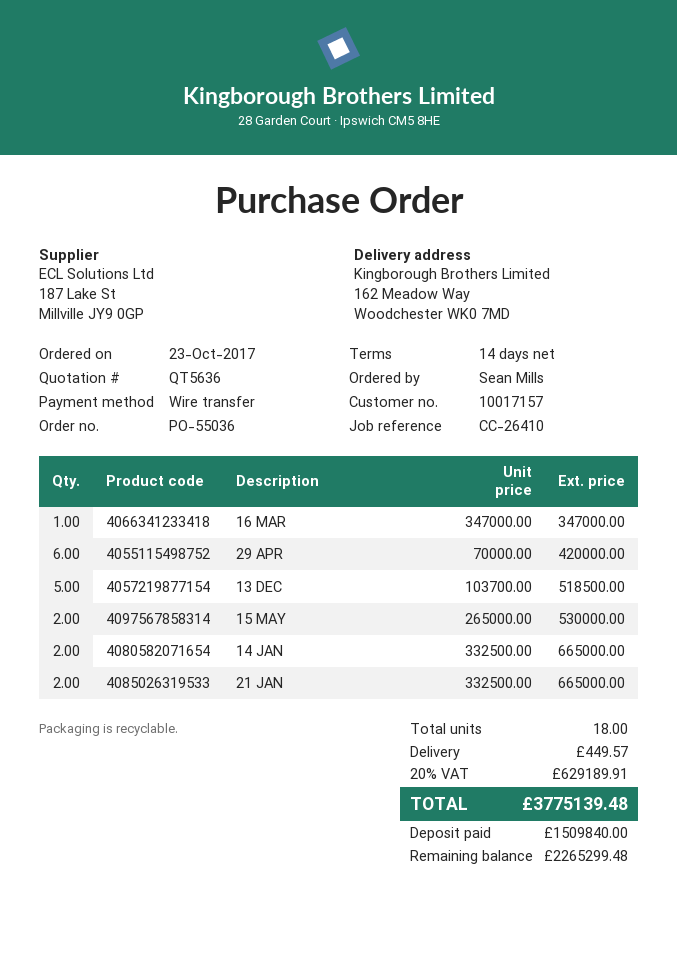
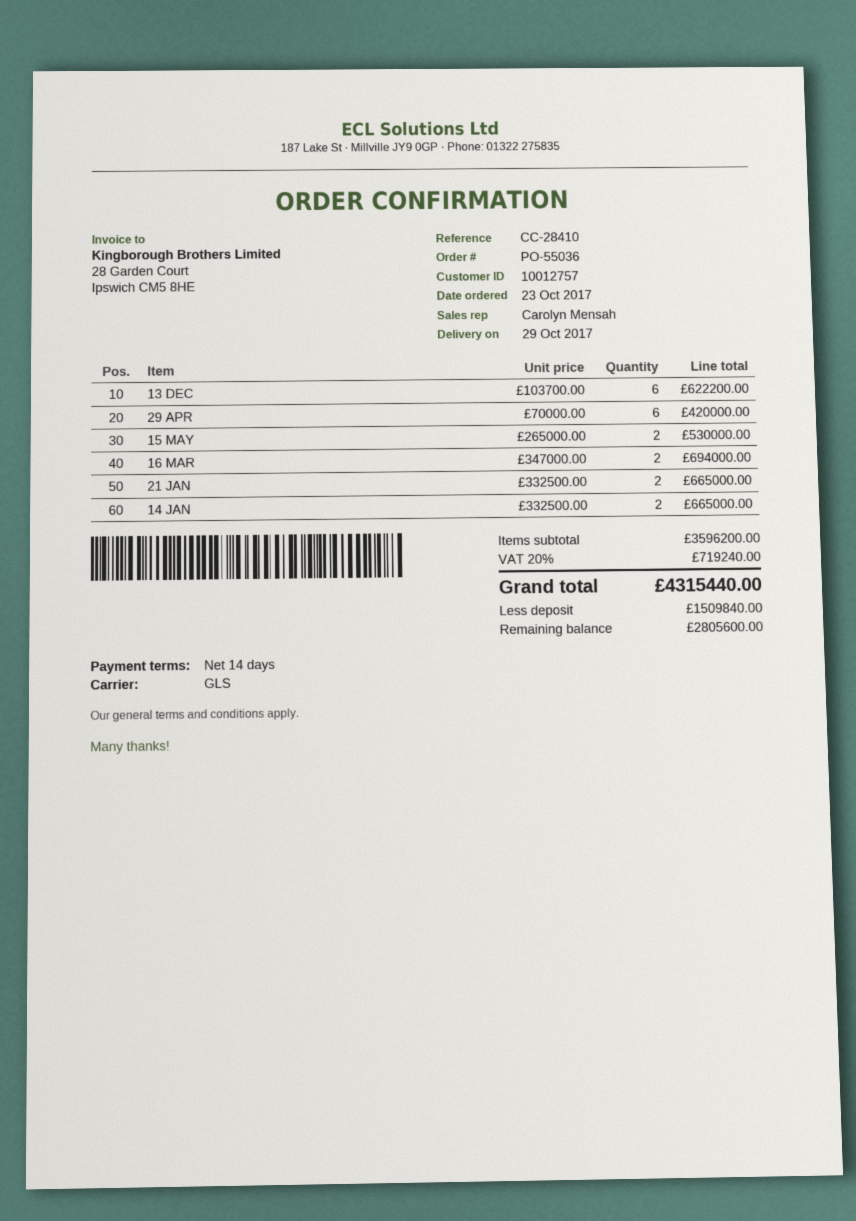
customer number: 10017157 -> 10012757
reference: CC-26410 -> CC-28410
16 MAR: 1 x 347000.00 = 347000.00 -> 2 x 347000.00 = 694000.00
13 DEC: 5 x 103700.00 = 518500.00 -> 6 x 103700.00 = 622200.00
shipping: 449.57 -> none
tax: 20% = 629189.91 -> 20% = 719240.00
total: 3775139.48 -> 4315440.00
balance: 2265299.48 -> 2805600.00

